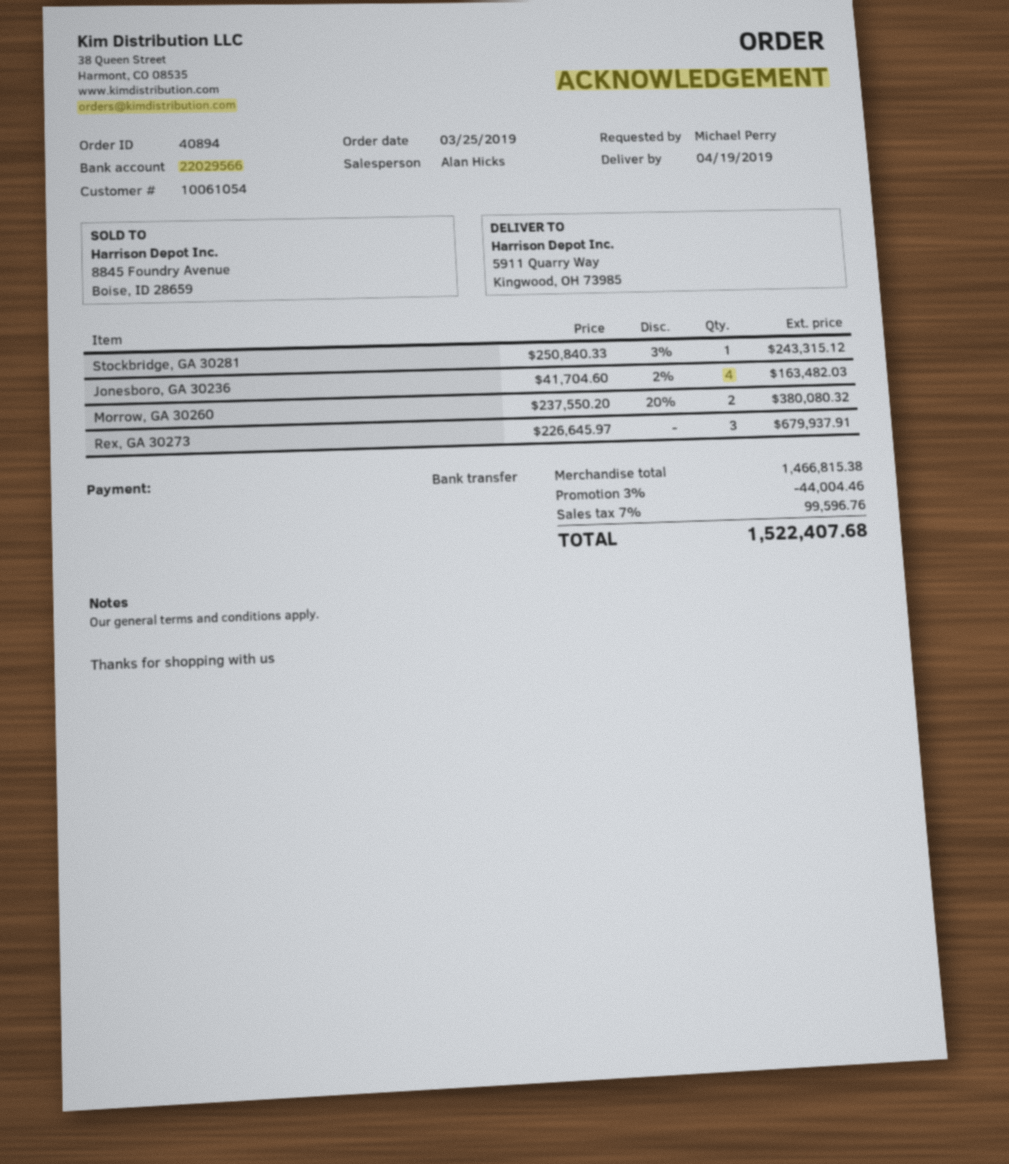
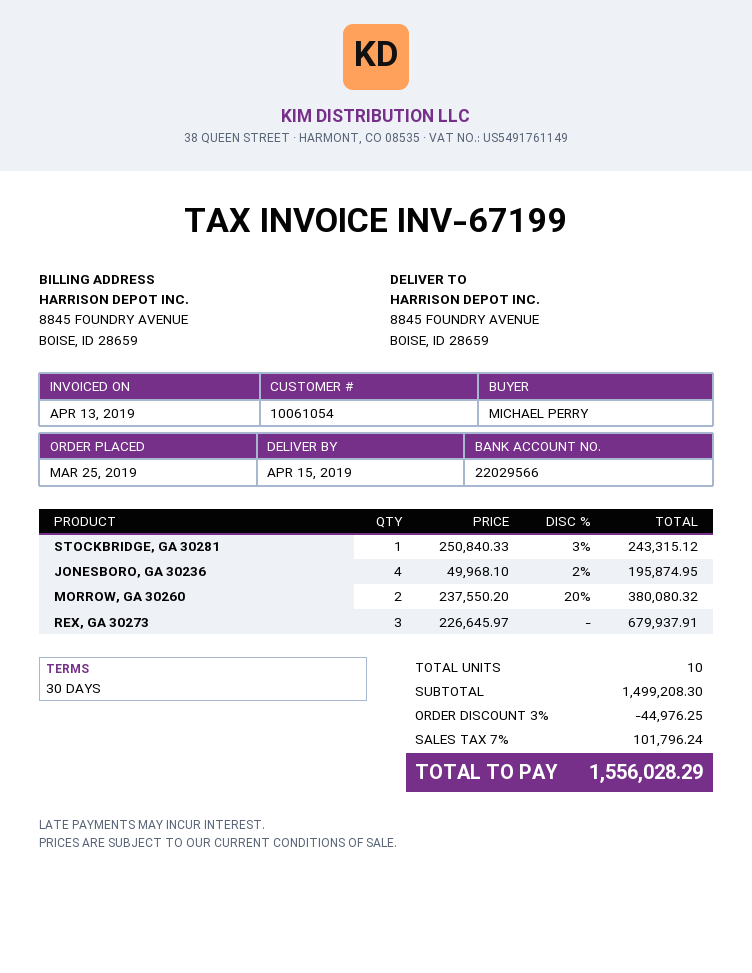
delivery date: 2019-04-19 -> 2019-04-15
ship to: 5911 Quarry Way, Kingwood, OH 73985 -> 8845 FOUNDRY AVENUE, BOISE, ID 28659
Jonesboro, GA 30236: 4 x 41704.60 - 2% = 163482.03 -> 4 x 49968.10 - 2% = 195874.95
subtotal: 1466815.38 -> 1499208.30
discount: 3% = 44004.46 -> 3% = 44976.25
tax: 7% = 99596.76 -> 7% = 101796.24
total: 1522407.68 -> 1556028.29

